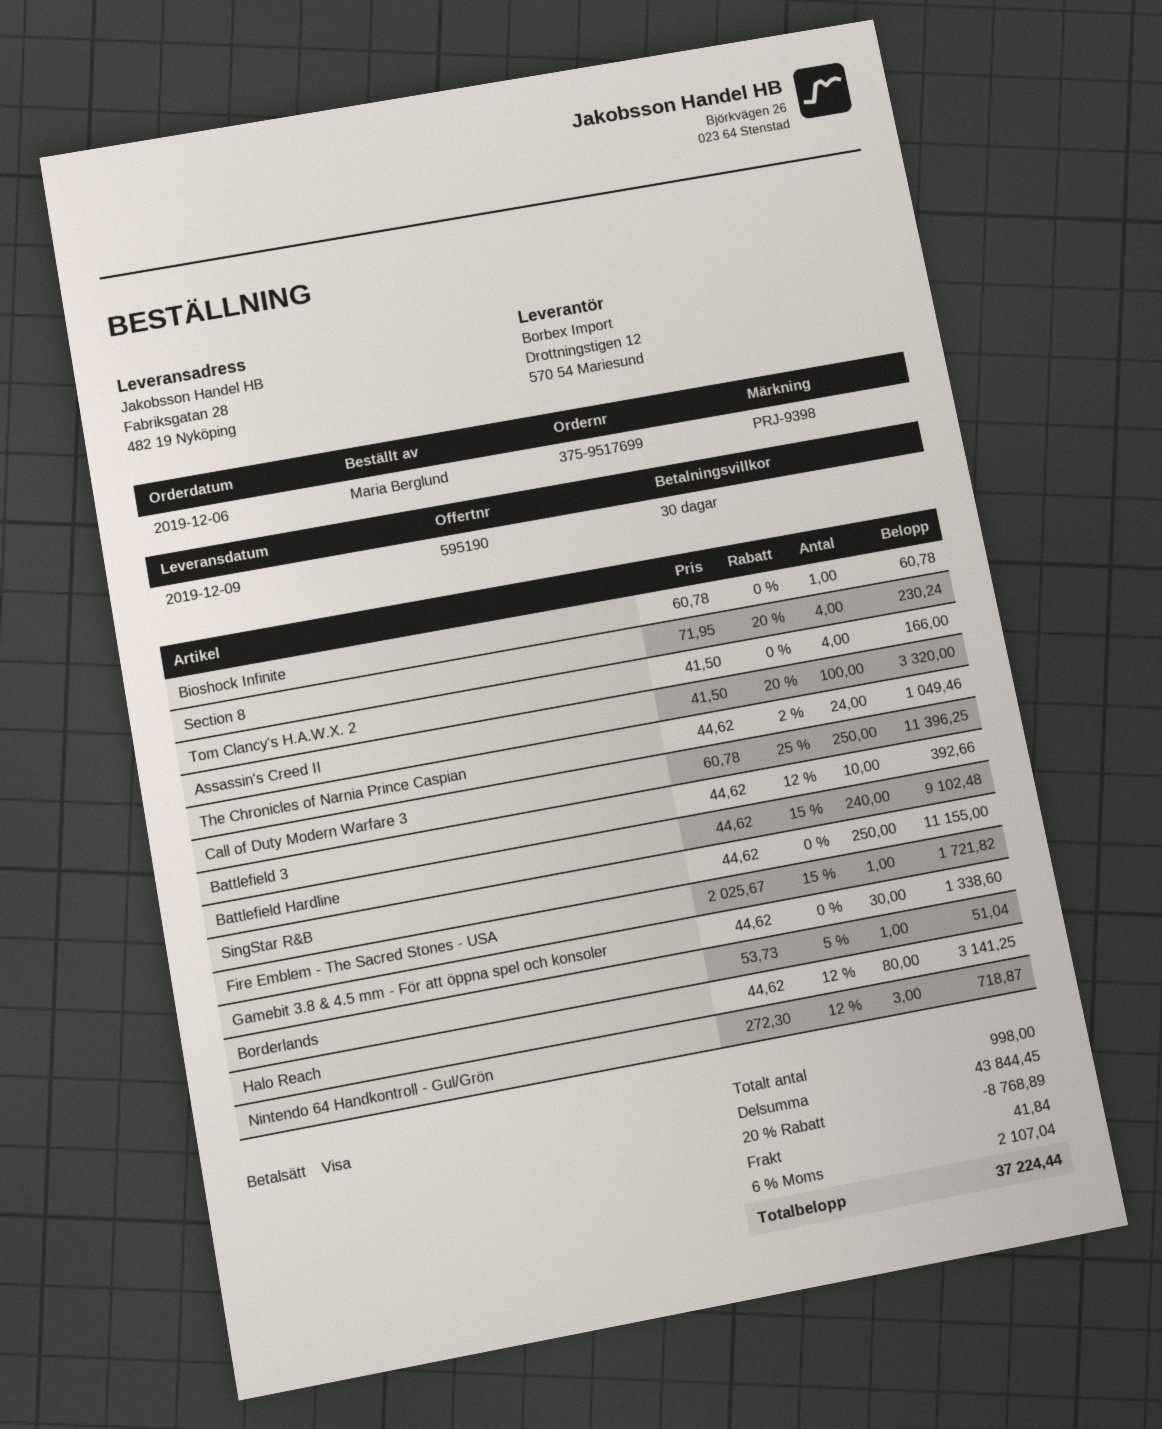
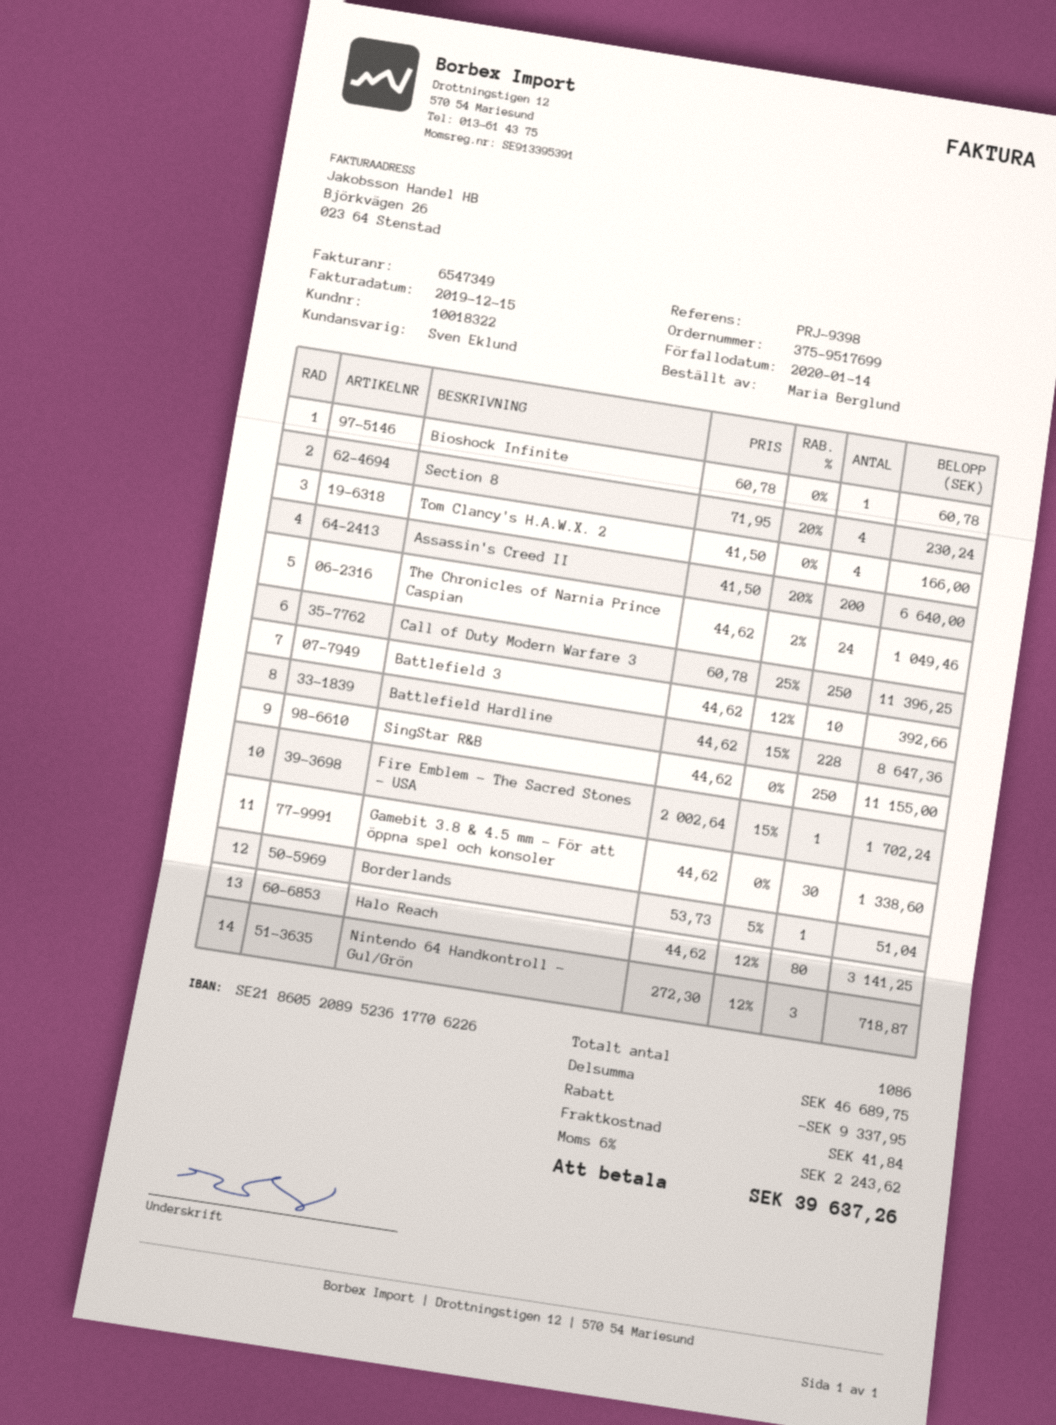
Assassin's Creed II: 100 x 41.50 - 20% = 3320.00 -> 200 x 41.50 - 20% = 6640.00
Battlefield Hardline: 240 x 44.62 - 15% = 9102.48 -> 228 x 44.62 - 15% = 8647.36
Fire Emblem - The Sacred Stones - USA: 1 x 2025.67 - 15% = 1721.82 -> 1 x 2002.64 - 15% = 1702.24
total quantity: 998 -> 1086
subtotal: 43844.45 -> 46689.75
discount: 8768.89 -> 9337.95
tax: 6% = 2107.04 -> 6% = 2243.62
total: 37224.44 -> 39637.26

